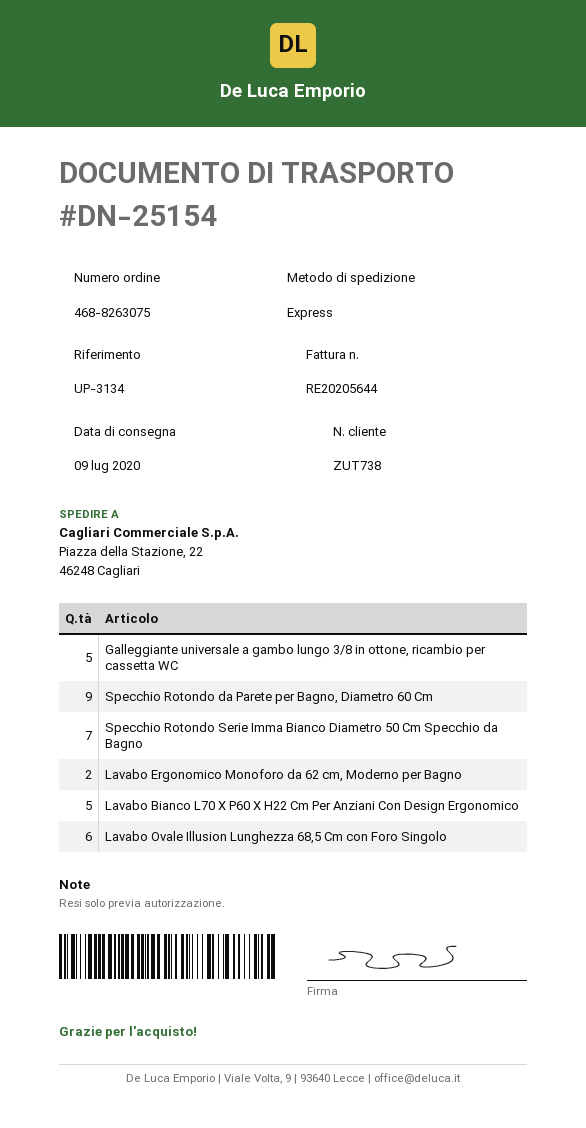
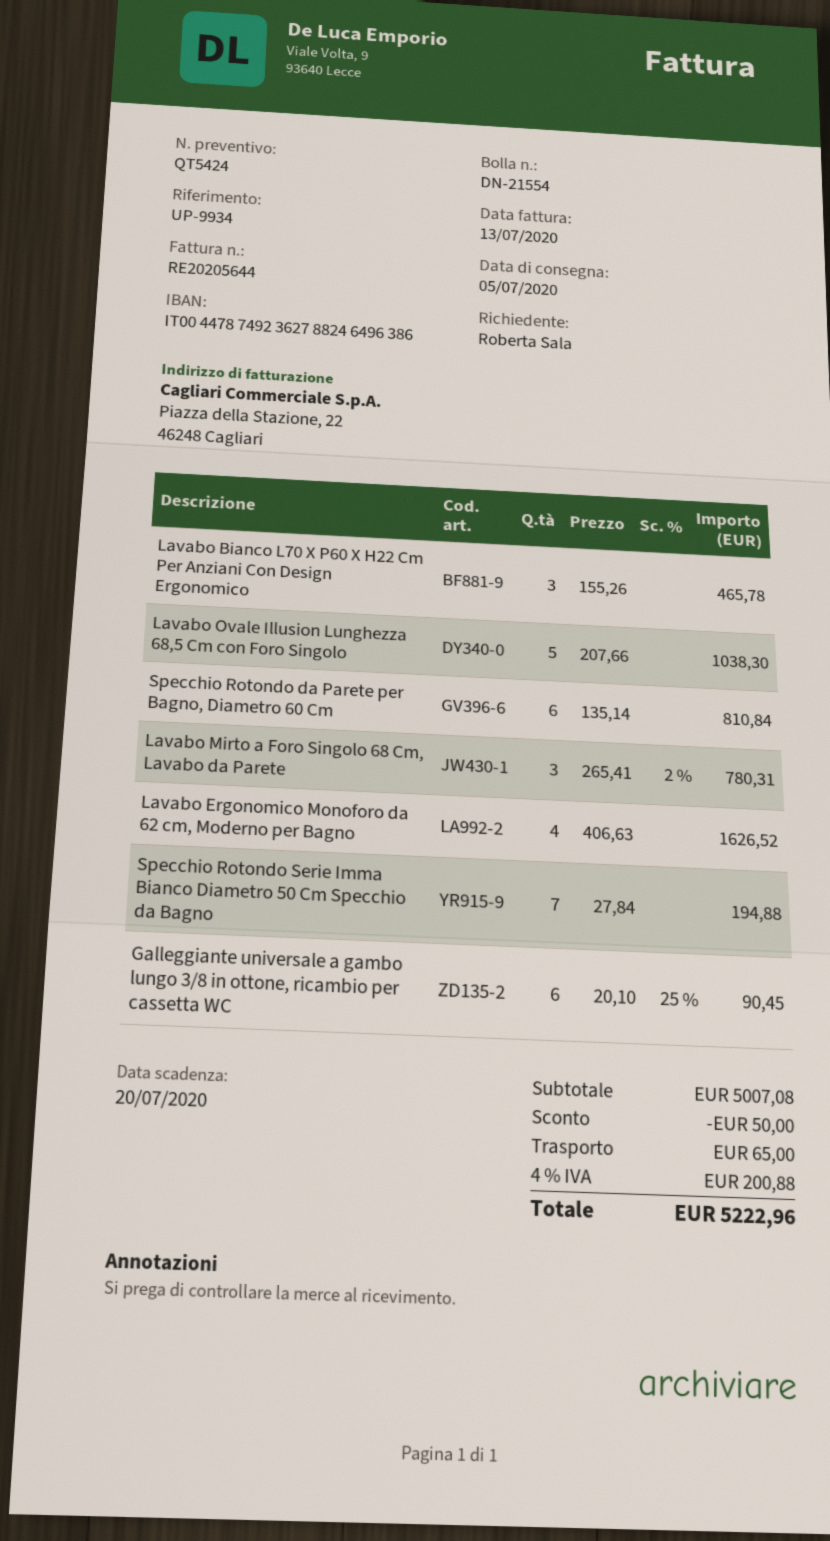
delivery note number: DN-25154 -> DN-21554
delivery date: 2020-07-09 -> 2020-07-05
reference: UP-3134 -> UP-9934
Galleggiante universale a gambo lungo 3/8 in ottone, ricambio per cassetta WC: 5 -> 6
Specchio Rotondo da Parete per Bagno, Diametro 60 Cm: 9 -> 6
Lavabo Ergonomico Monoforo da 62 cm, Moderno per Bagno: 2 -> 4
Lavabo Bianco L70 X P60 X H22 Cm Per Anziani Con Design Ergonomico: 5 -> 3
Lavabo Ovale Illusion Lunghezza 68,5 Cm con Foro Singolo: 6 -> 5
Lavabo Mirto a Foro Singolo 68 Cm, Lavabo da Parete: none -> 3

